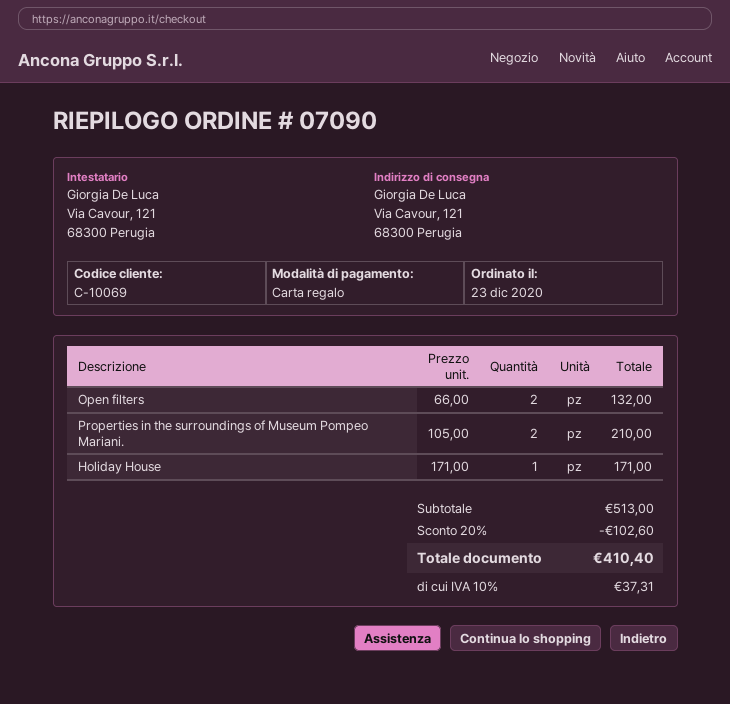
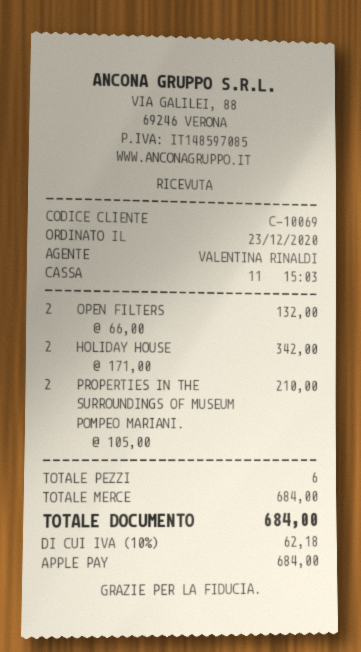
payment method: gift card -> Apple Pay
Holiday House: 1 x 171.00 = 171.00 -> 2 x 171.00 = 342.00
subtotal: 513.00 -> 684.00
discount: 20% = 102.60 -> none
tax: 10% = 37.31 -> 10% = 62.18
total: 410.40 -> 684.00

